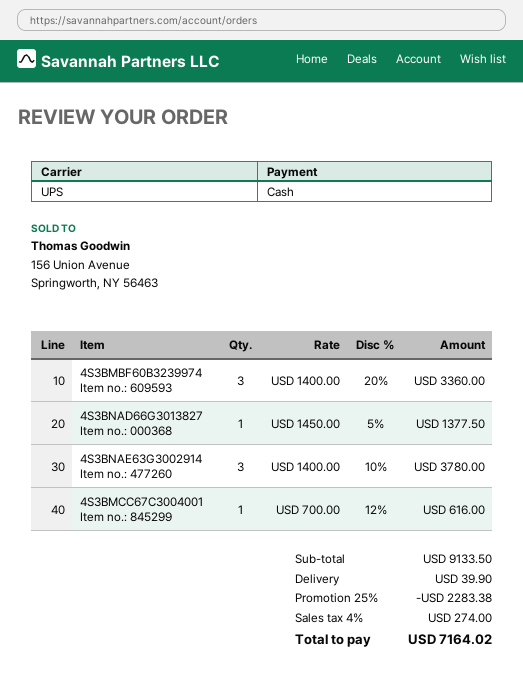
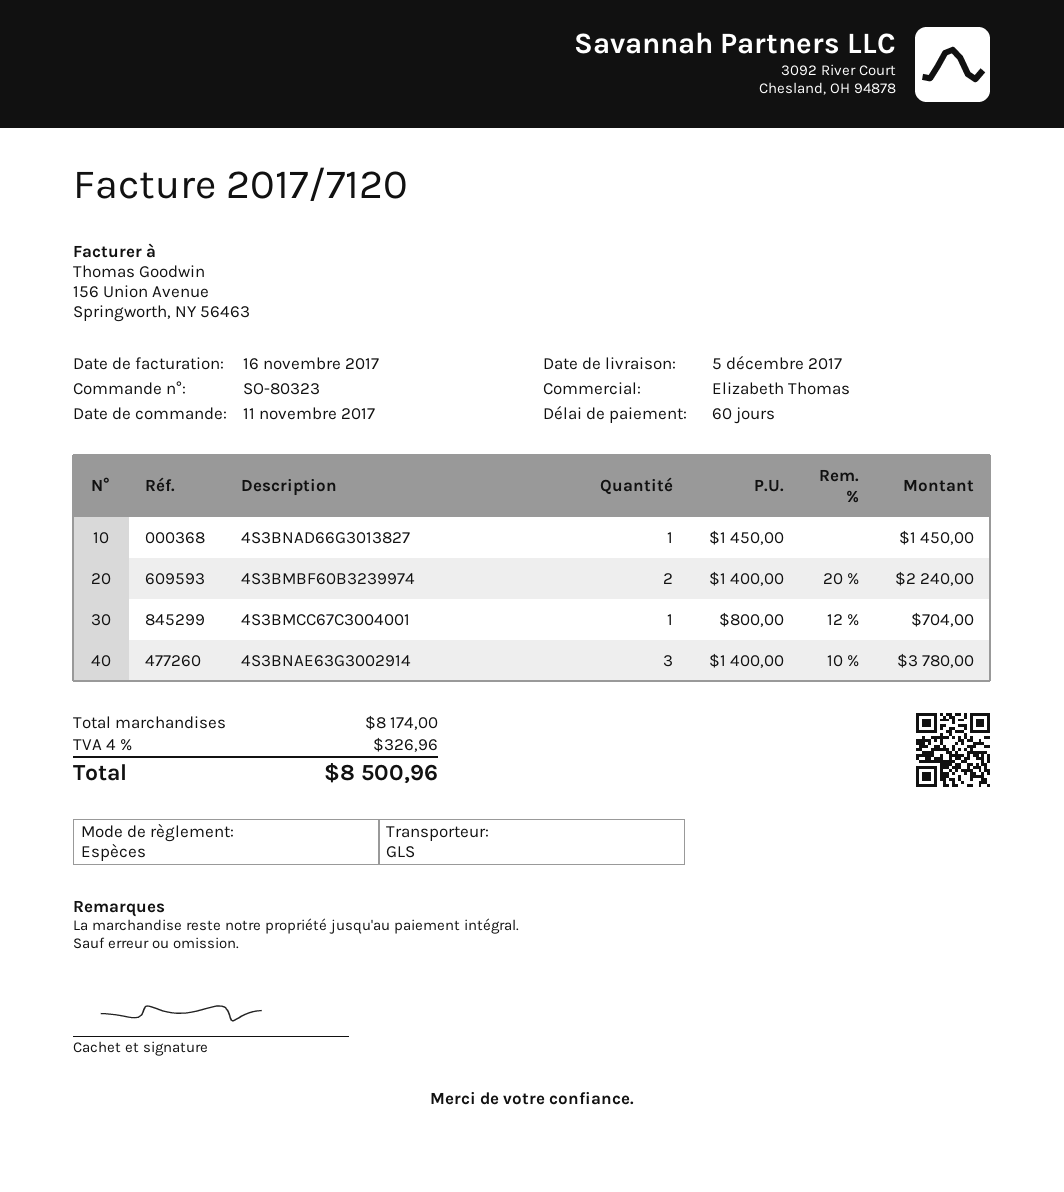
shipping method: UPS -> GLS
4S3BMBF60B3239974: 3 x 1400.00 - 20% = 3360.00 -> 2 x 1400.00 - 20% = 2240.00
4S3BNAD66G3013827: 1 x 1450.00 - 5% = 1377.50 -> 1 x 1450.00 = 1450.00
4S3BMCC67C3004001: 1 x 700.00 - 12% = 616.00 -> 1 x 800.00 - 12% = 704.00
subtotal: 9133.50 -> 8174.00
discount: 25% = 2283.38 -> none
shipping: 39.90 -> none
tax: 4% = 274.00 -> 4% = 326.96
total: 7164.02 -> 8500.96

